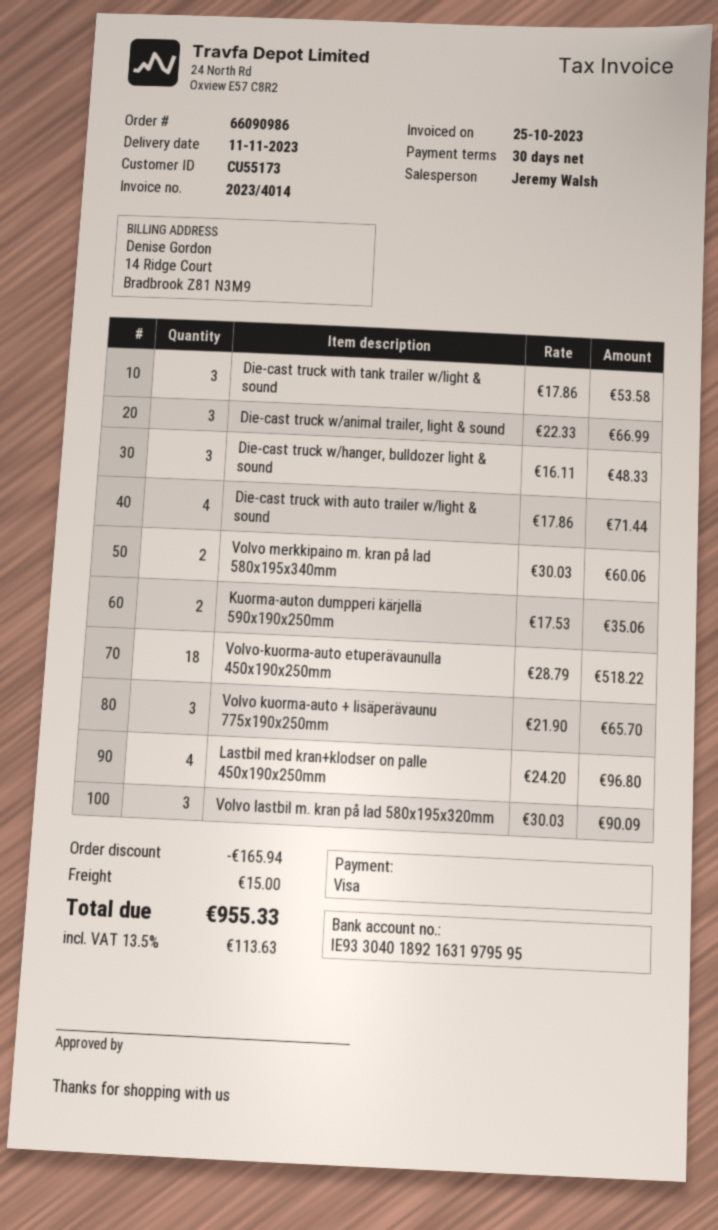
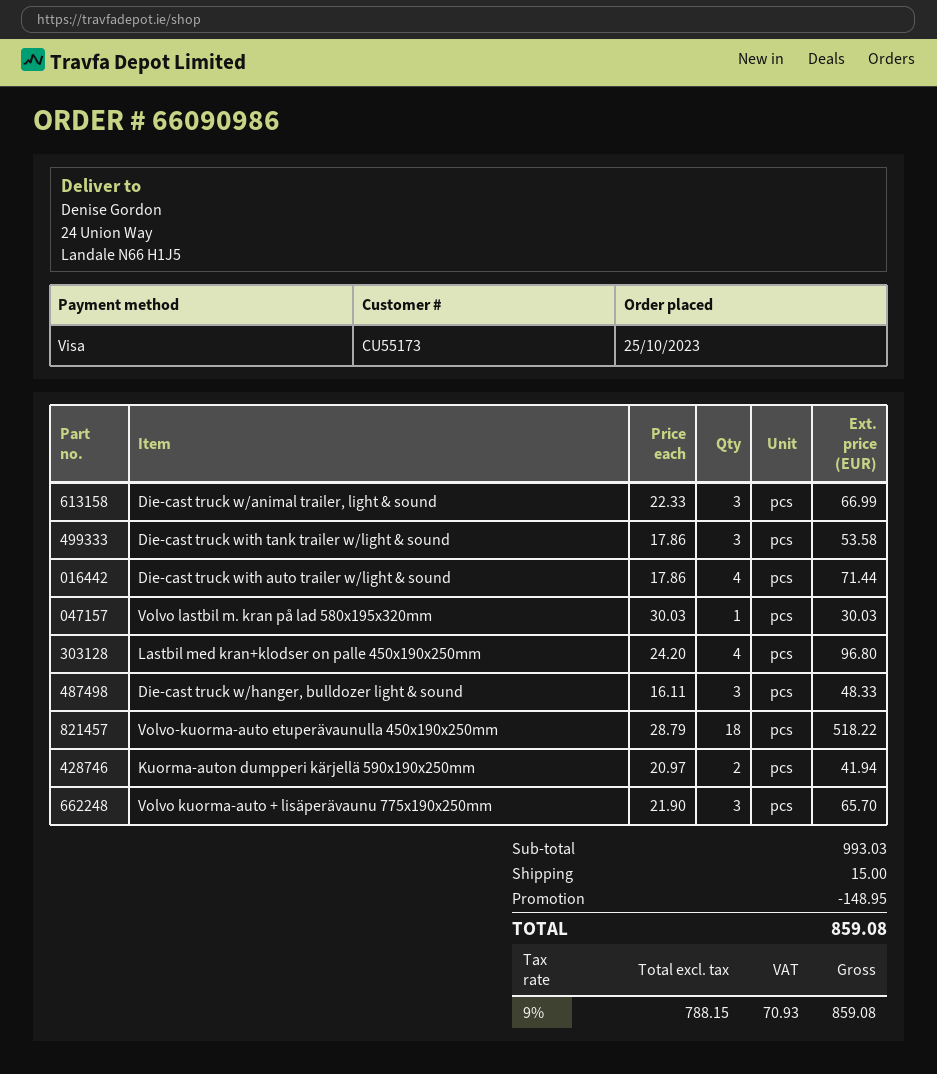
Volvo merkkipaino m. kran på lad 580x195x340mm: 2 x 30.03 = 60.06 -> none
Kuorma-auton dumpperi kärjellä 590x190x250mm: 2 x 17.53 = 35.06 -> 2 x 20.97 = 41.94
Volvo lastbil m. kran på lad 580x195x320mm: 3 x 30.03 = 90.09 -> 1 x 30.03 = 30.03
discount: 165.94 -> 148.95
tax: 13.5% = 113.63 -> 9% = 70.93
total: 955.33 -> 859.08

